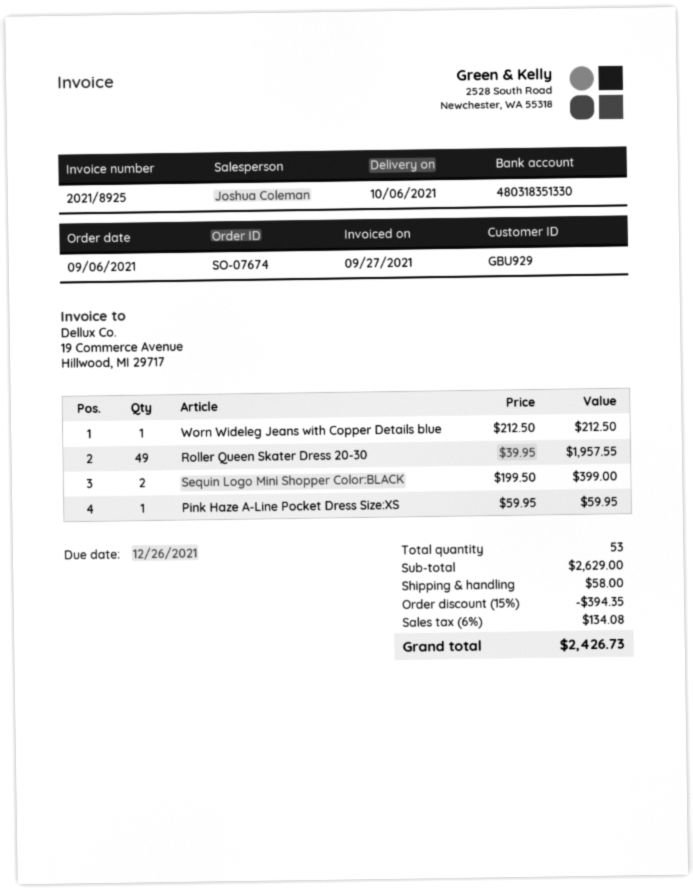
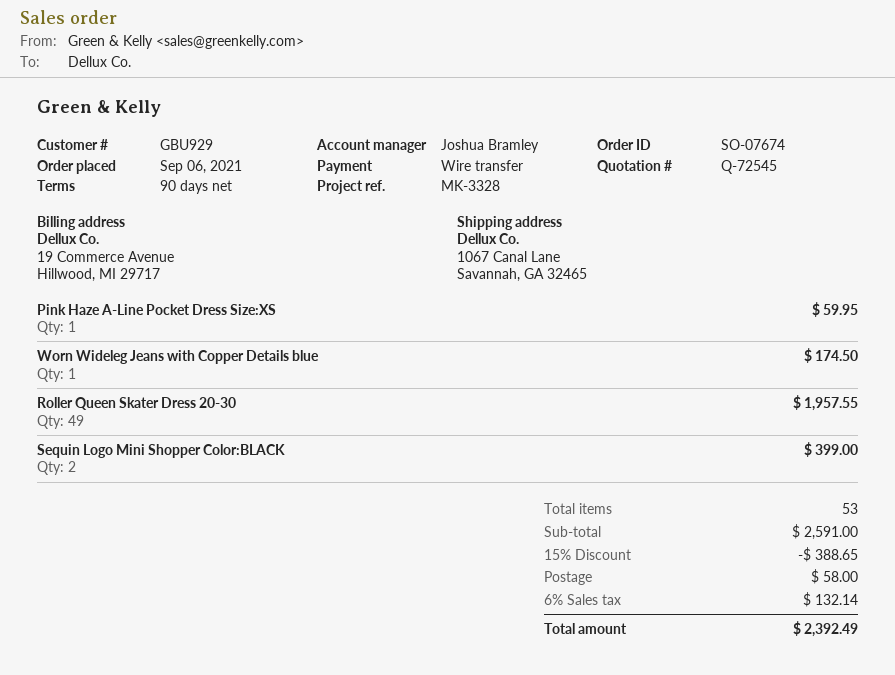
sales rep: Joshua Coleman -> Joshua Bramley
Worn Wideleg Jeans with Copper Details blue: 1 for 212.50 -> 1 for 174.50
subtotal: 2629.00 -> 2591.00
discount: 15% = 394.35 -> 15% = 388.65
tax: 6% = 134.08 -> 6% = 132.14
total: 2426.73 -> 2392.49

